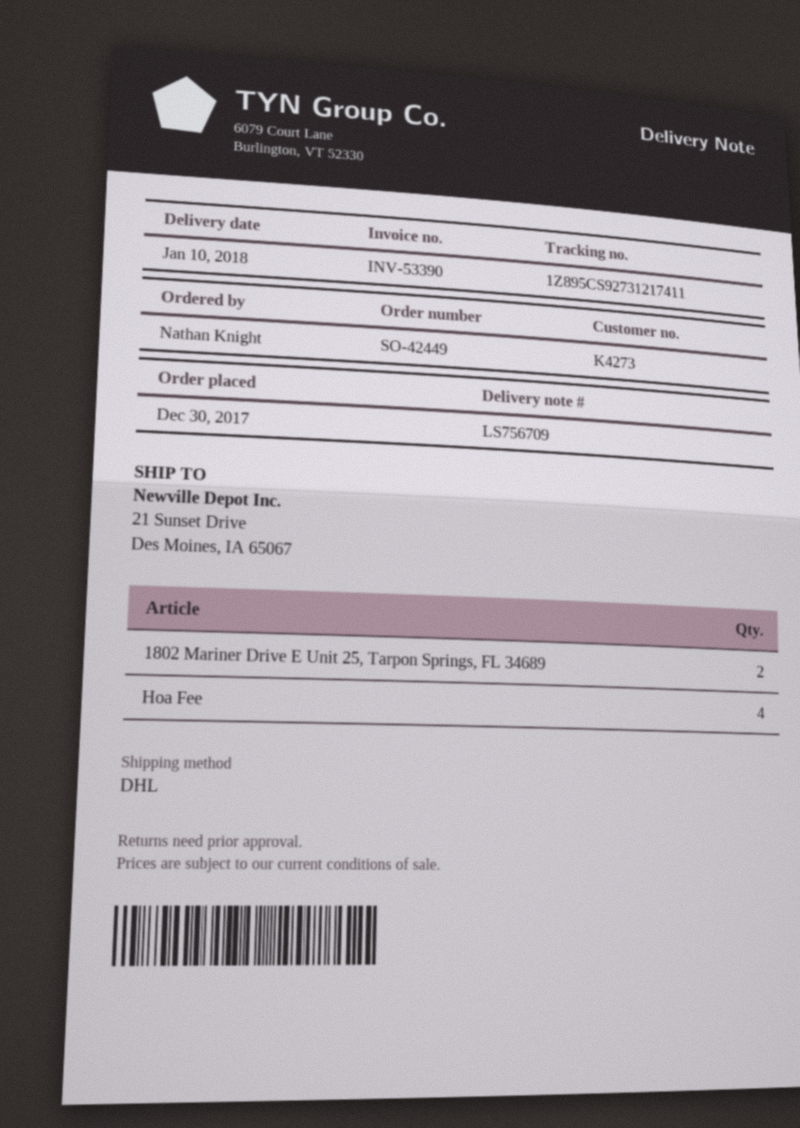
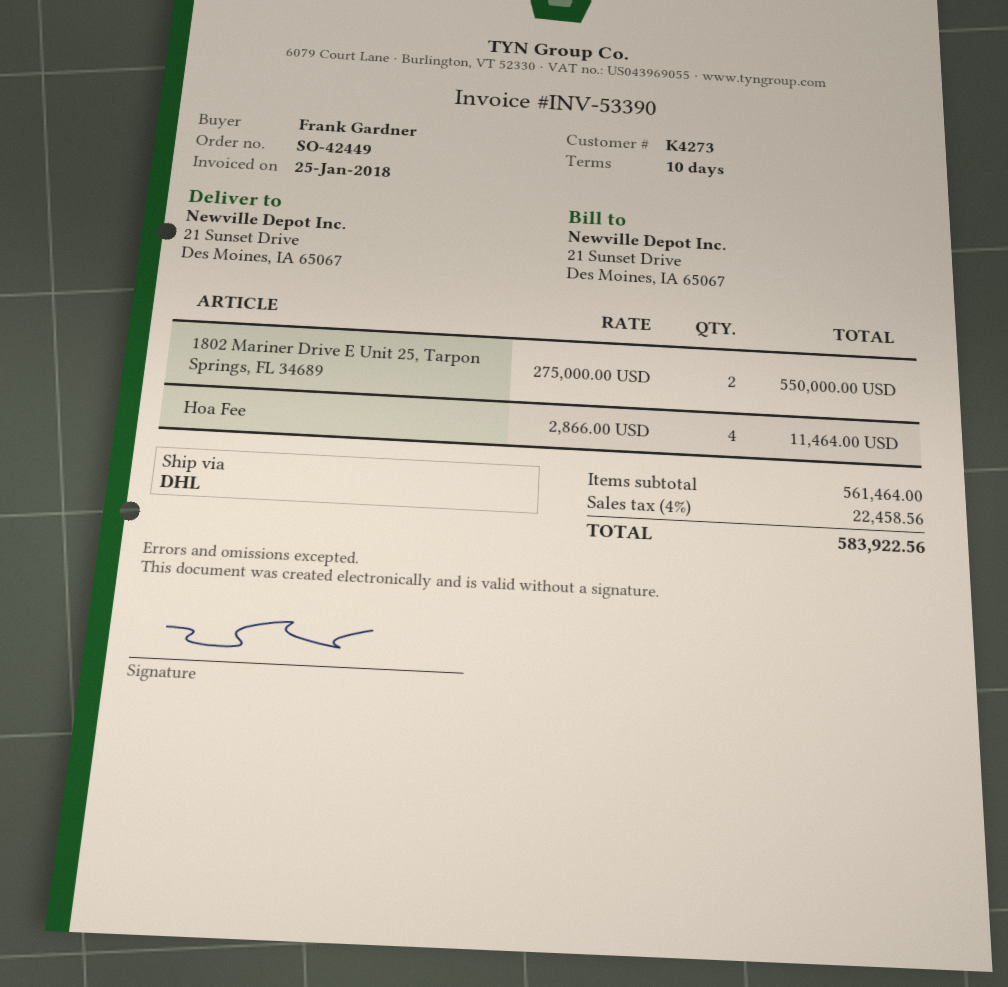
ordered by: Nathan Knight -> Frank Gardner

